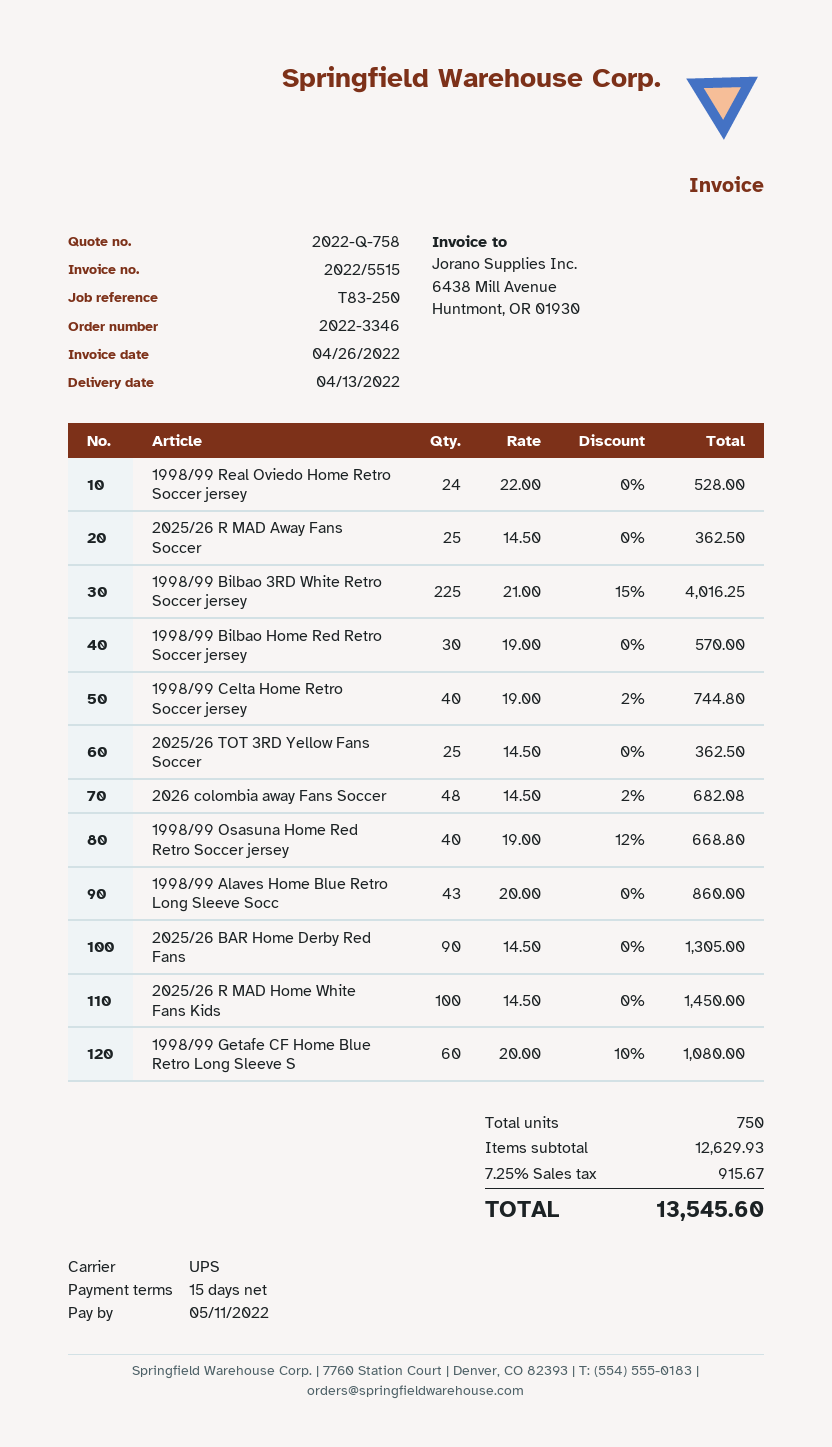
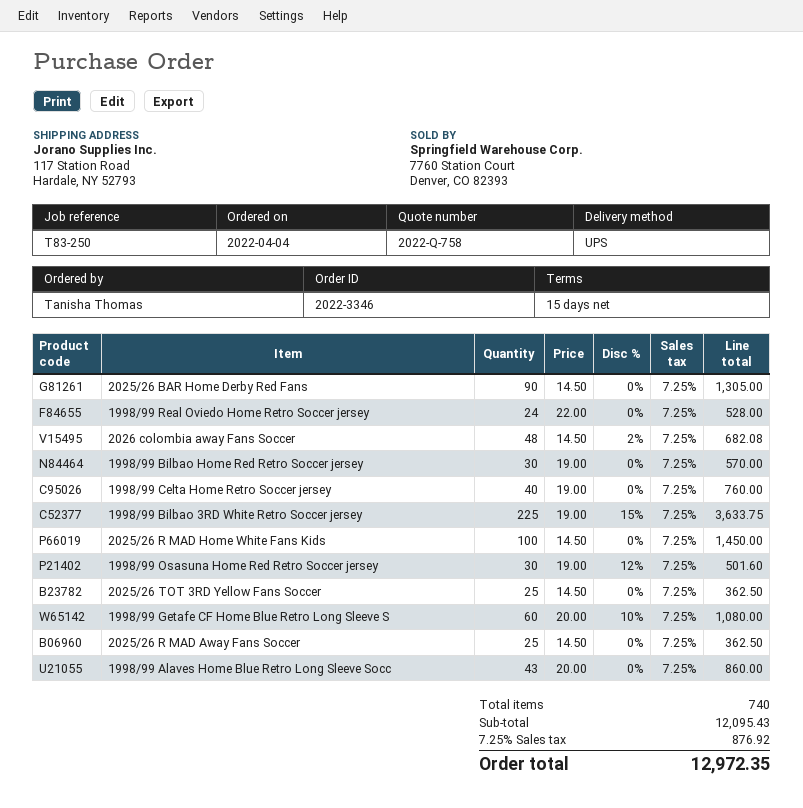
1998/99 Bilbao 3RD White Retro Soccer jersey: 225 x 21.00 - 15% = 4016.25 -> 225 x 19.00 - 15% = 3633.75
1998/99 Celta Home Retro Soccer jersey: 40 x 19.00 - 2% = 744.80 -> 40 x 19.00 = 760.00
1998/99 Osasuna Home Red Retro Soccer jersey: 40 x 19.00 - 12% = 668.80 -> 30 x 19.00 - 12% = 501.60
total quantity: 750 -> 740
subtotal: 12629.93 -> 12095.43
tax: 7.25% = 915.67 -> 7.25% = 876.92
total: 13545.60 -> 12972.35

